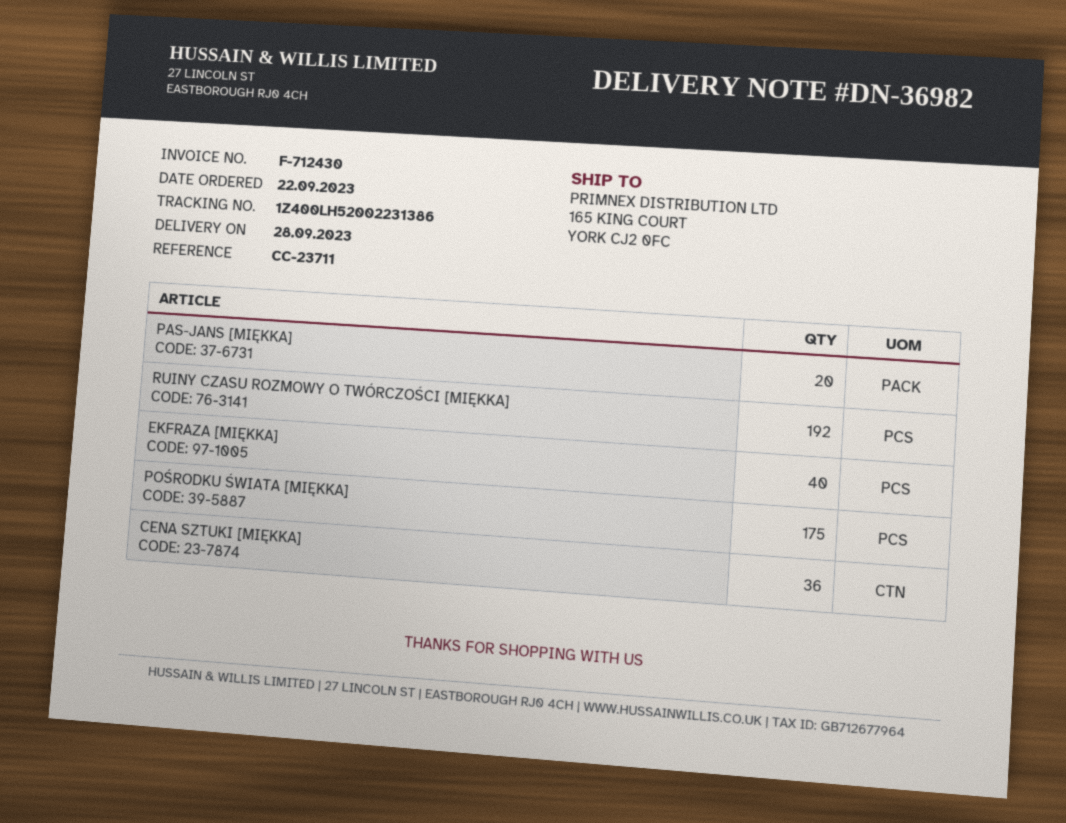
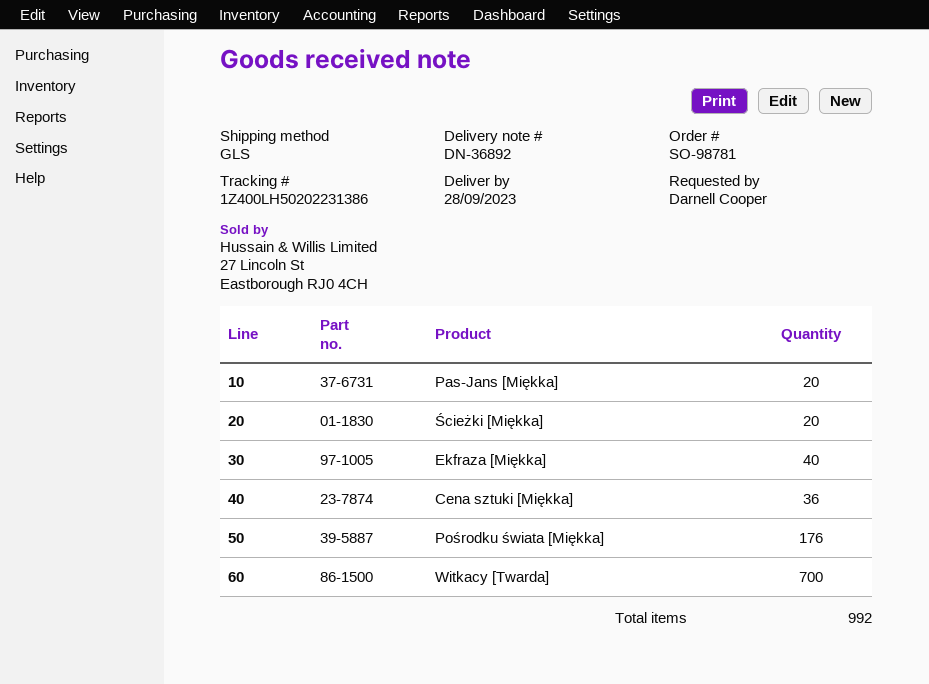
delivery note number: DN-36982 -> DN-36892
tracking number: 1Z400LH52002231386 -> 1Z400LH50202231386
RUINY CZASU ROZMOWY O TWÓRCZOŚCI [MIĘKKA]: 192 -> none
POŚRODKU ŚWIATA [MIĘKKA]: 175 -> 176
Ścieżki [Miękka]: none -> 20
Witkacy [Twarda]: none -> 700

